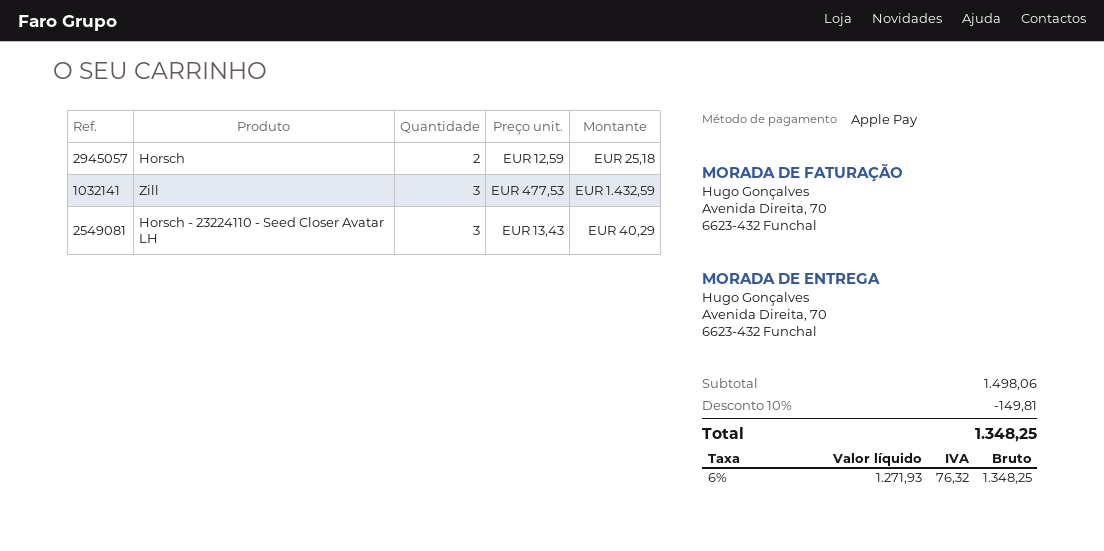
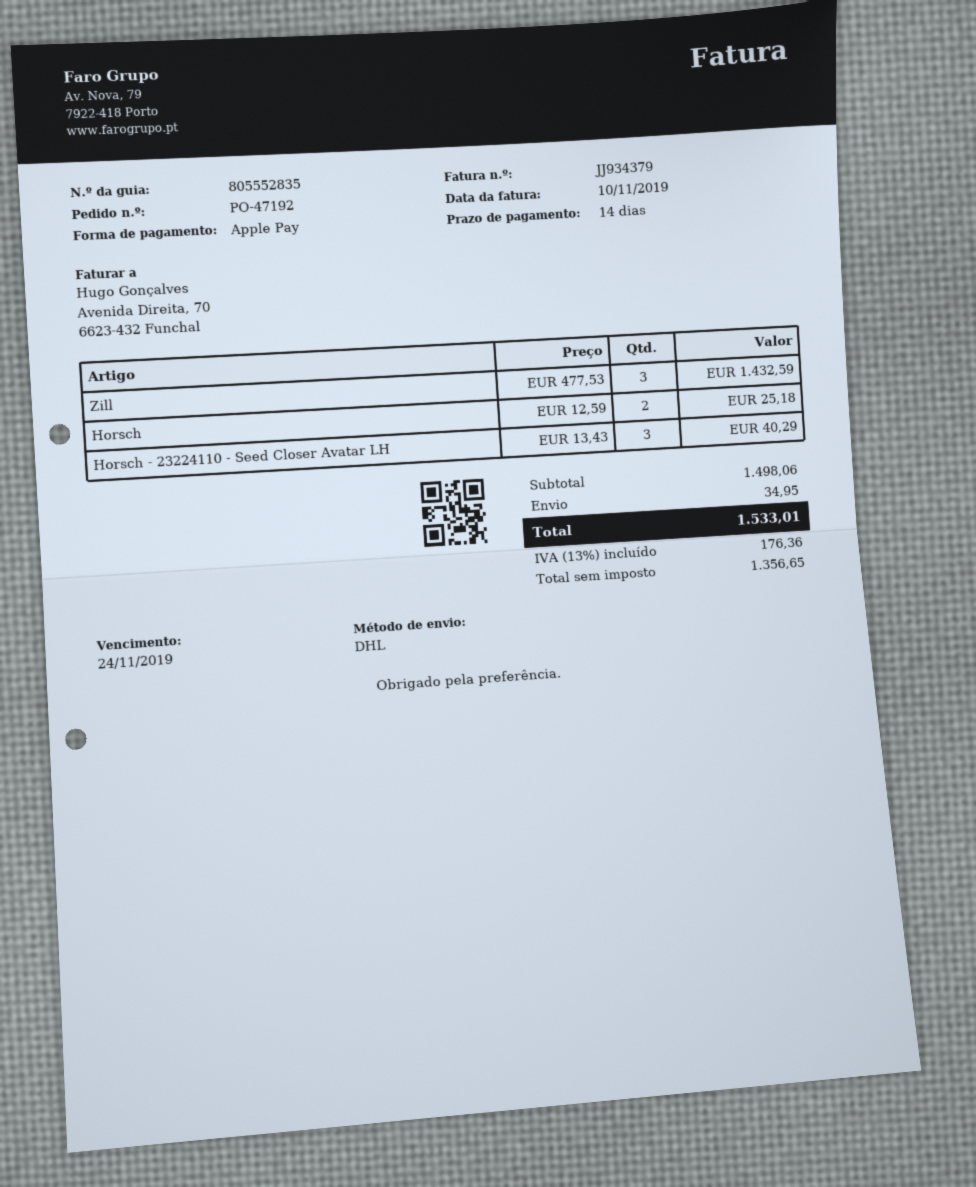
discount: 10% = 149.81 -> none
shipping: none -> 34.95
net: 1271.93 -> 1356.65
tax: 6% = 76.32 -> 13% = 176.36
total: 1348.25 -> 1533.01

